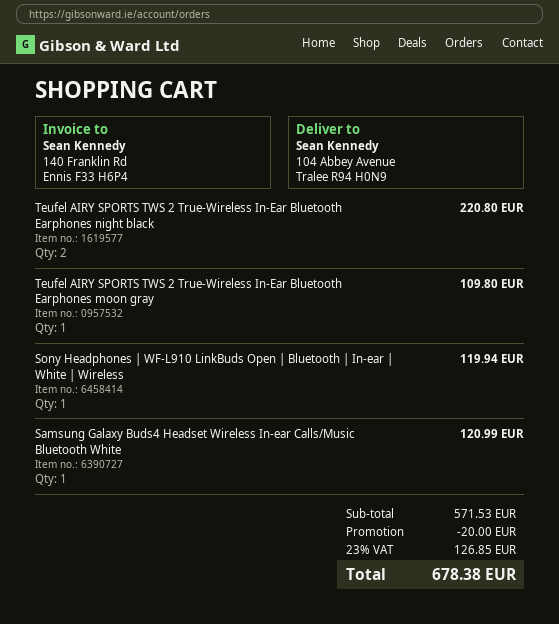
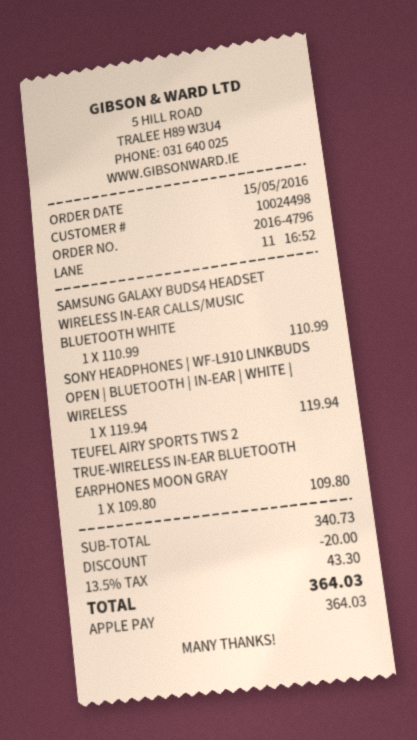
Teufel AIRY SPORTS TWS 2 True-Wireless In-Ear Bluetooth Earphones night black: 2 for 220.80 -> none
Samsung Galaxy Buds4 Headset Wireless In-ear Calls/Music Bluetooth White: 1 for 120.99 -> 1 for 110.99
subtotal: 571.53 -> 340.73
tax: 23% = 126.85 -> 13.5% = 43.30
total: 678.38 -> 364.03

